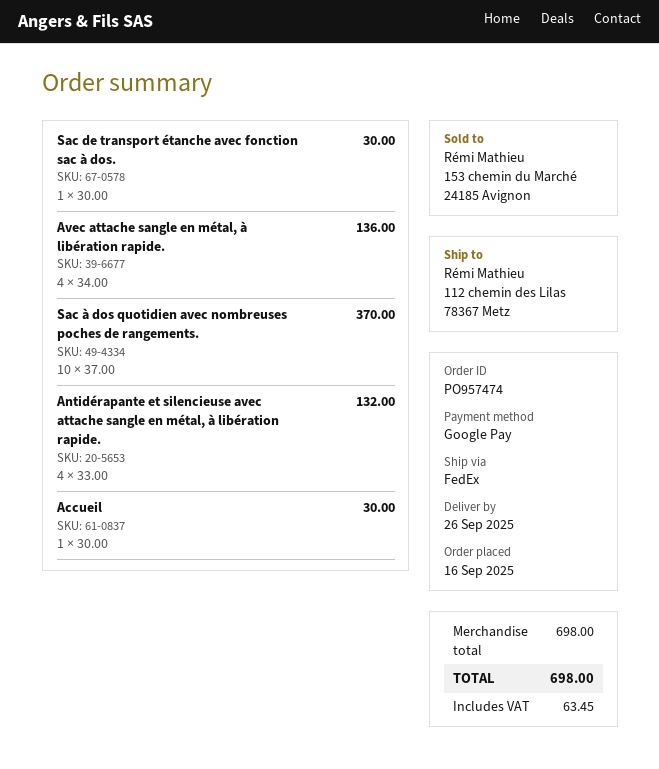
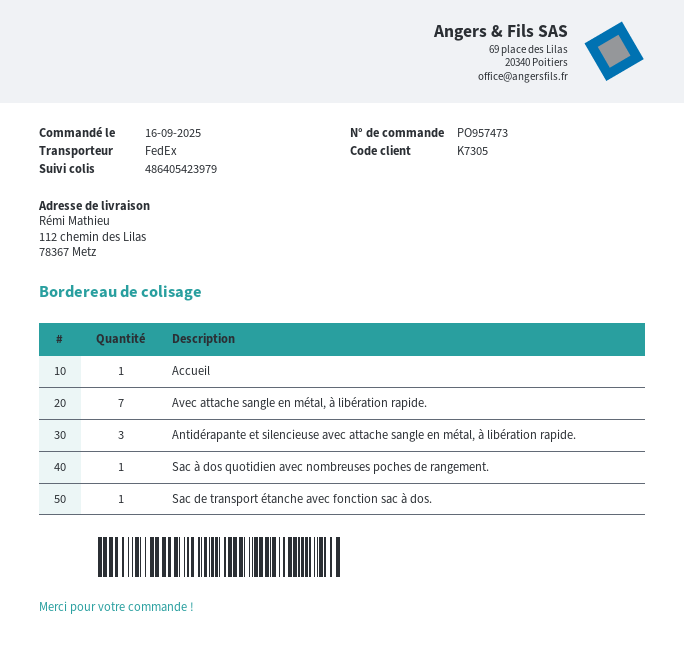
order number: PO957474 -> PO957473
Avec attache sangle en métal, à libération rapide.: 4 -> 7
Sac à dos quotidien avec nombreuses poches de rangements.: 10 -> none
Antidérapante et silencieuse avec attache sangle en métal, à libération rapide.: 4 -> 3
Sac à dos quotidien avec nombreuses poches de rangement.: none -> 1

